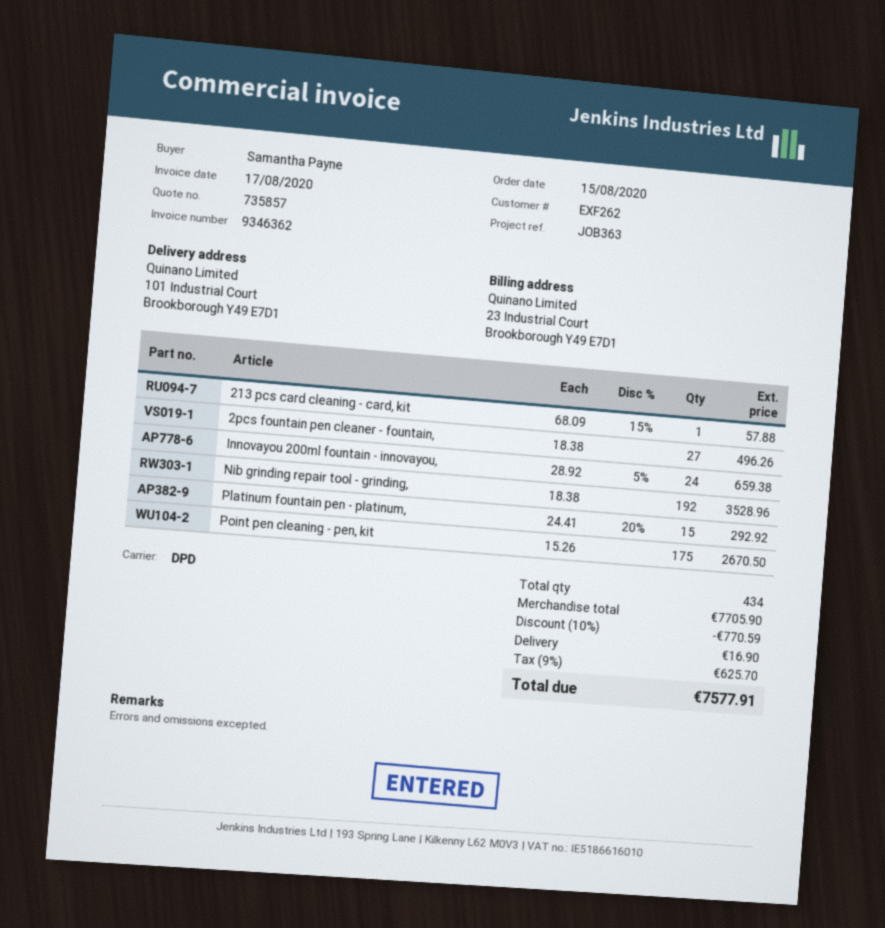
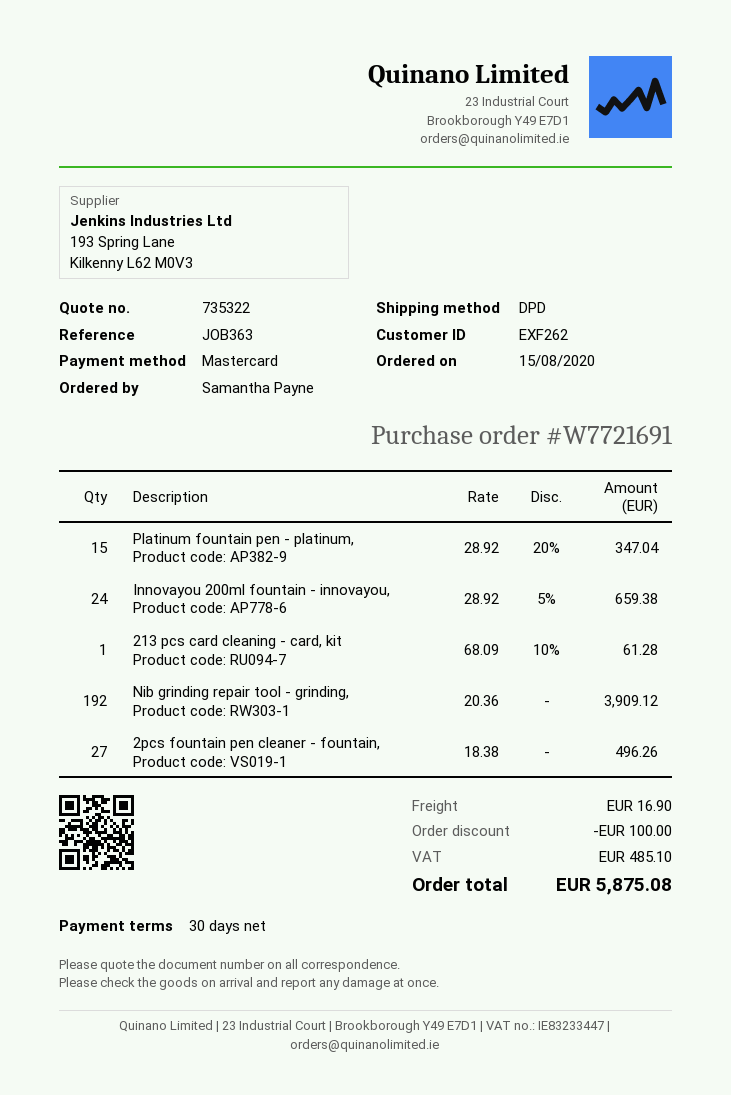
quote number: 735857 -> 735322
213 pcs card cleaning - card, kit: 1 x 68.09 - 15% = 57.88 -> 1 x 68.09 - 10% = 61.28
Nib grinding repair tool - grinding,: 192 x 18.38 = 3528.96 -> 192 x 20.36 = 3909.12
Platinum fountain pen - platinum,: 15 x 24.41 - 20% = 292.92 -> 15 x 28.92 - 20% = 347.04
Point pen cleaning - pen, kit: 175 x 15.26 = 2670.50 -> none
discount: 770.59 -> 100.00
tax: 625.70 -> 485.10
total: 7577.91 -> 5875.08

